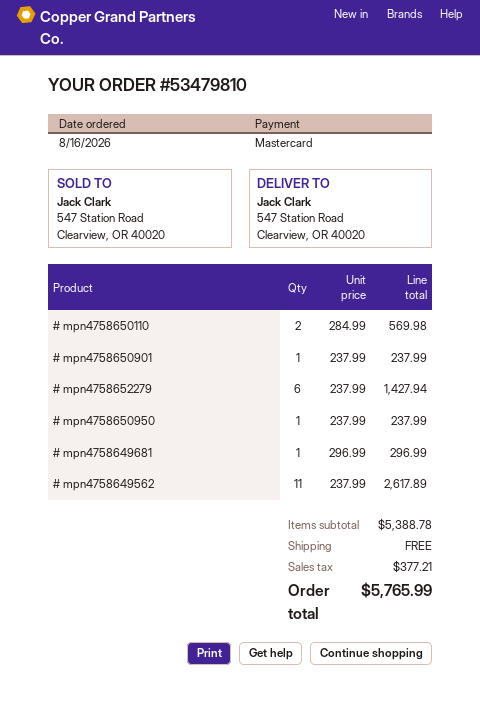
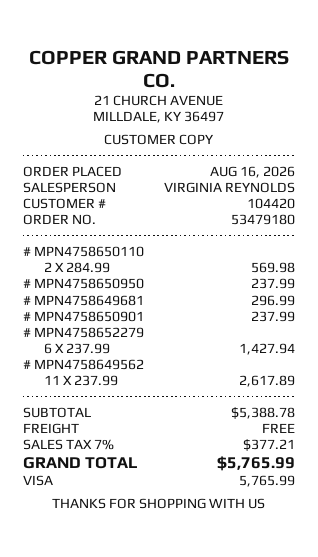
order number: 53479810 -> 53479180
payment method: Mastercard -> Visa

